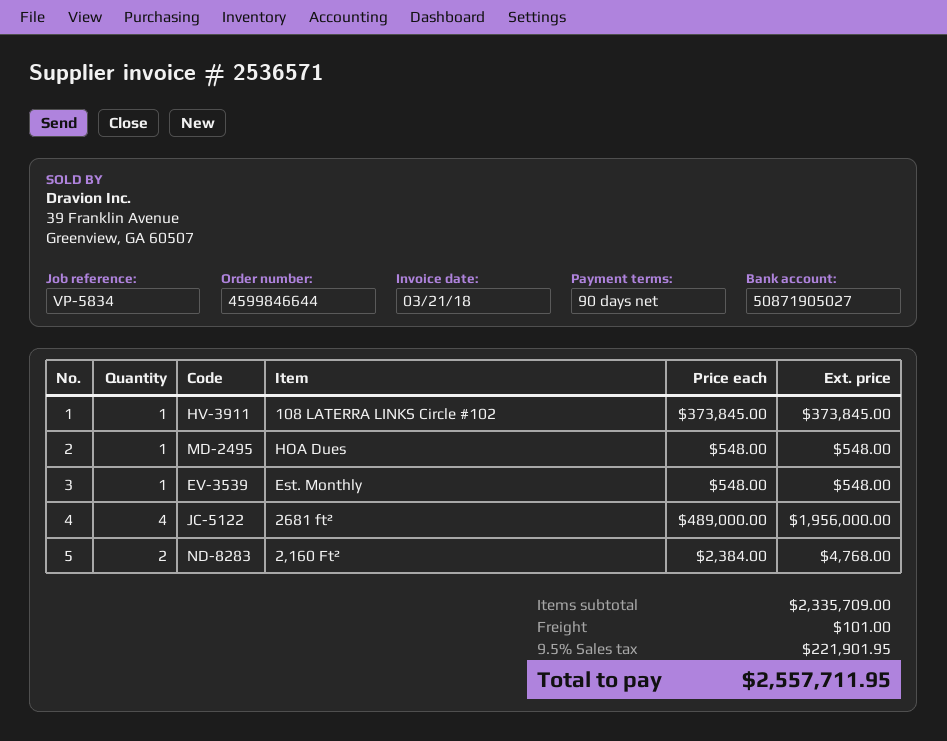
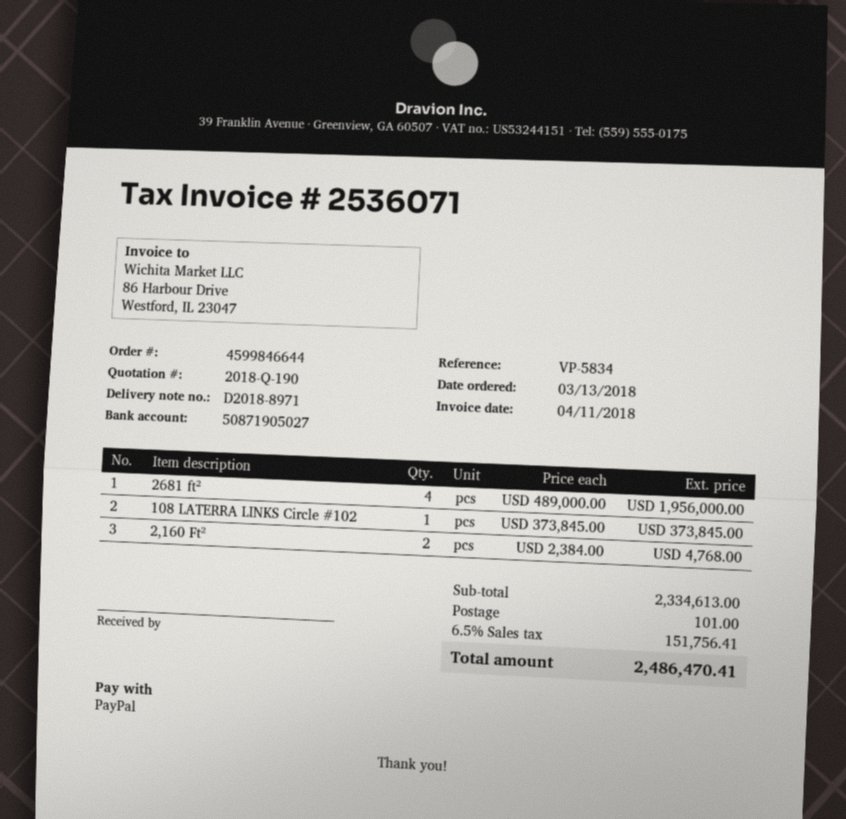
invoice number: 2536571 -> 2536071
invoice date: 2018-03-21 -> 2018-04-11
HOA Dues: 1 x 548.00 = 548.00 -> none
Est. Monthly: 1 x 548.00 = 548.00 -> none
subtotal: 2335709.00 -> 2334613.00
tax: 9.5% = 221901.95 -> 6.5% = 151756.41
total: 2557711.95 -> 2486470.41

